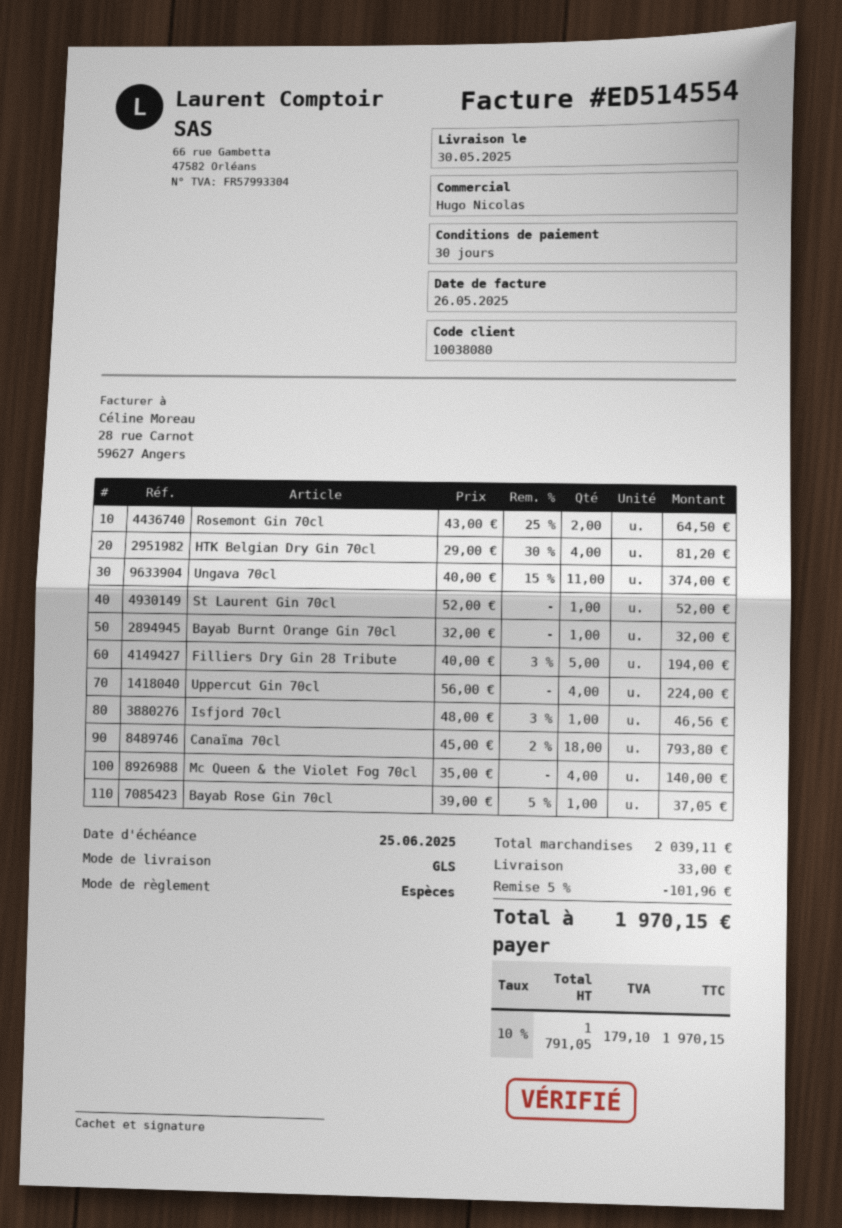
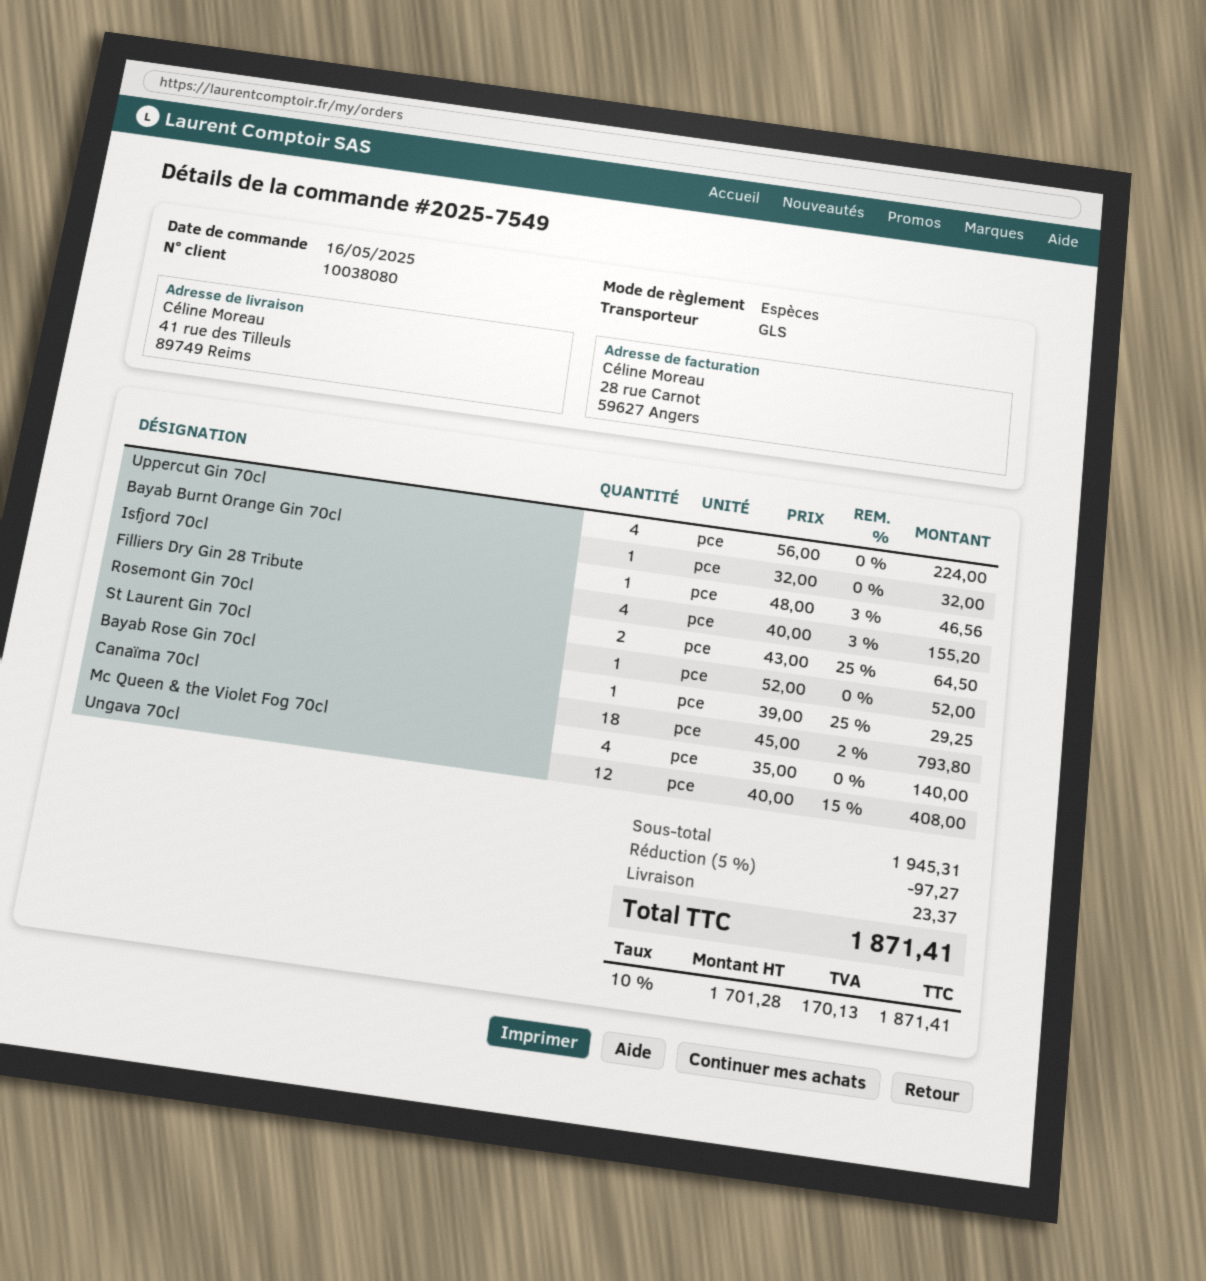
HTK Belgian Dry Gin 70cl: 4 x 29.00 - 30% = 81.20 -> none
Ungava 70cl: 11 x 40.00 - 15% = 374.00 -> 12 x 40.00 - 15% = 408.00
Filliers Dry Gin 28 Tribute: 5 x 40.00 - 3% = 194.00 -> 4 x 40.00 - 3% = 155.20
Bayab Rose Gin 70cl: 1 x 39.00 - 5% = 37.05 -> 1 x 39.00 - 25% = 29.25
subtotal: 2039.11 -> 1945.31
discount: 5% = 101.96 -> 5% = 97.27
shipping: 33.00 -> 23.37
net: 1791.05 -> 1701.28
tax: 10% = 179.10 -> 10% = 170.13
total: 1970.15 -> 1871.41

